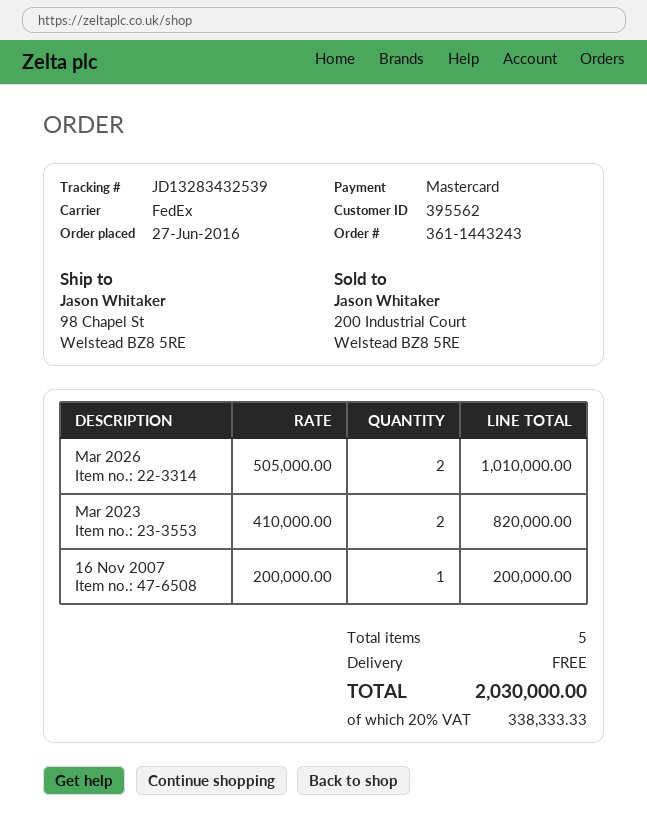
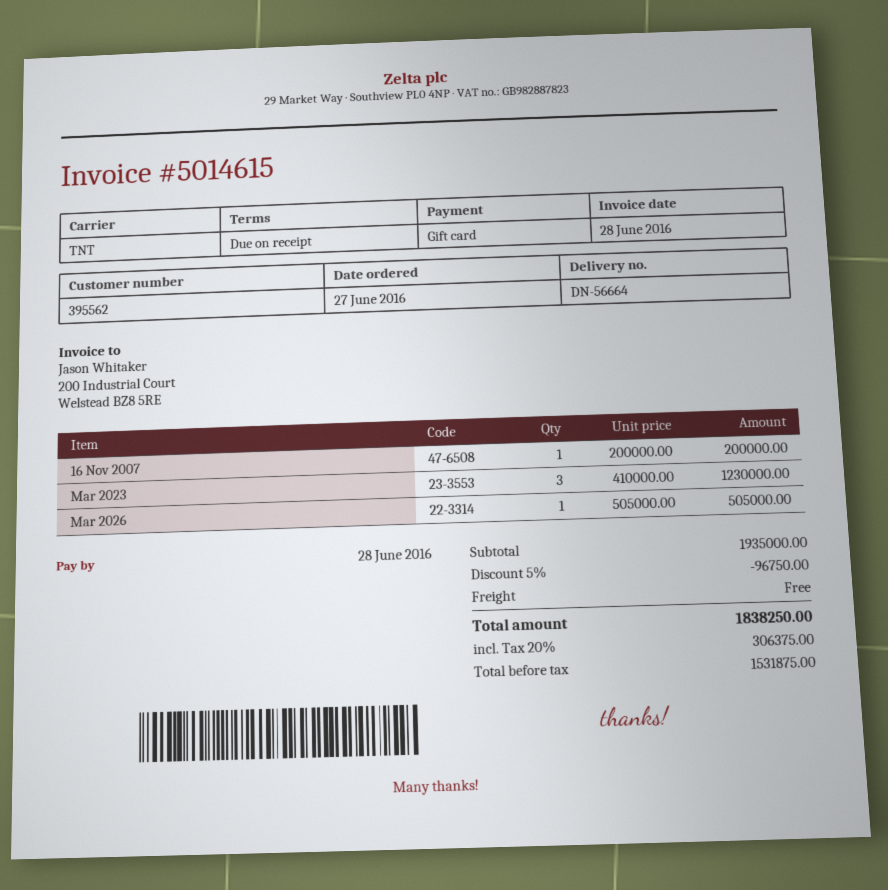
payment method: Mastercard -> gift card
shipping method: FedEx -> TNT
Mar 2026: 2 x 505000.00 = 1010000.00 -> 1 x 505000.00 = 505000.00
Mar 2023: 2 x 410000.00 = 820000.00 -> 3 x 410000.00 = 1230000.00
discount: none -> 5% = 96750.00
tax: 20% = 338333.33 -> 20% = 306375.00
total: 2030000.00 -> 1838250.00

